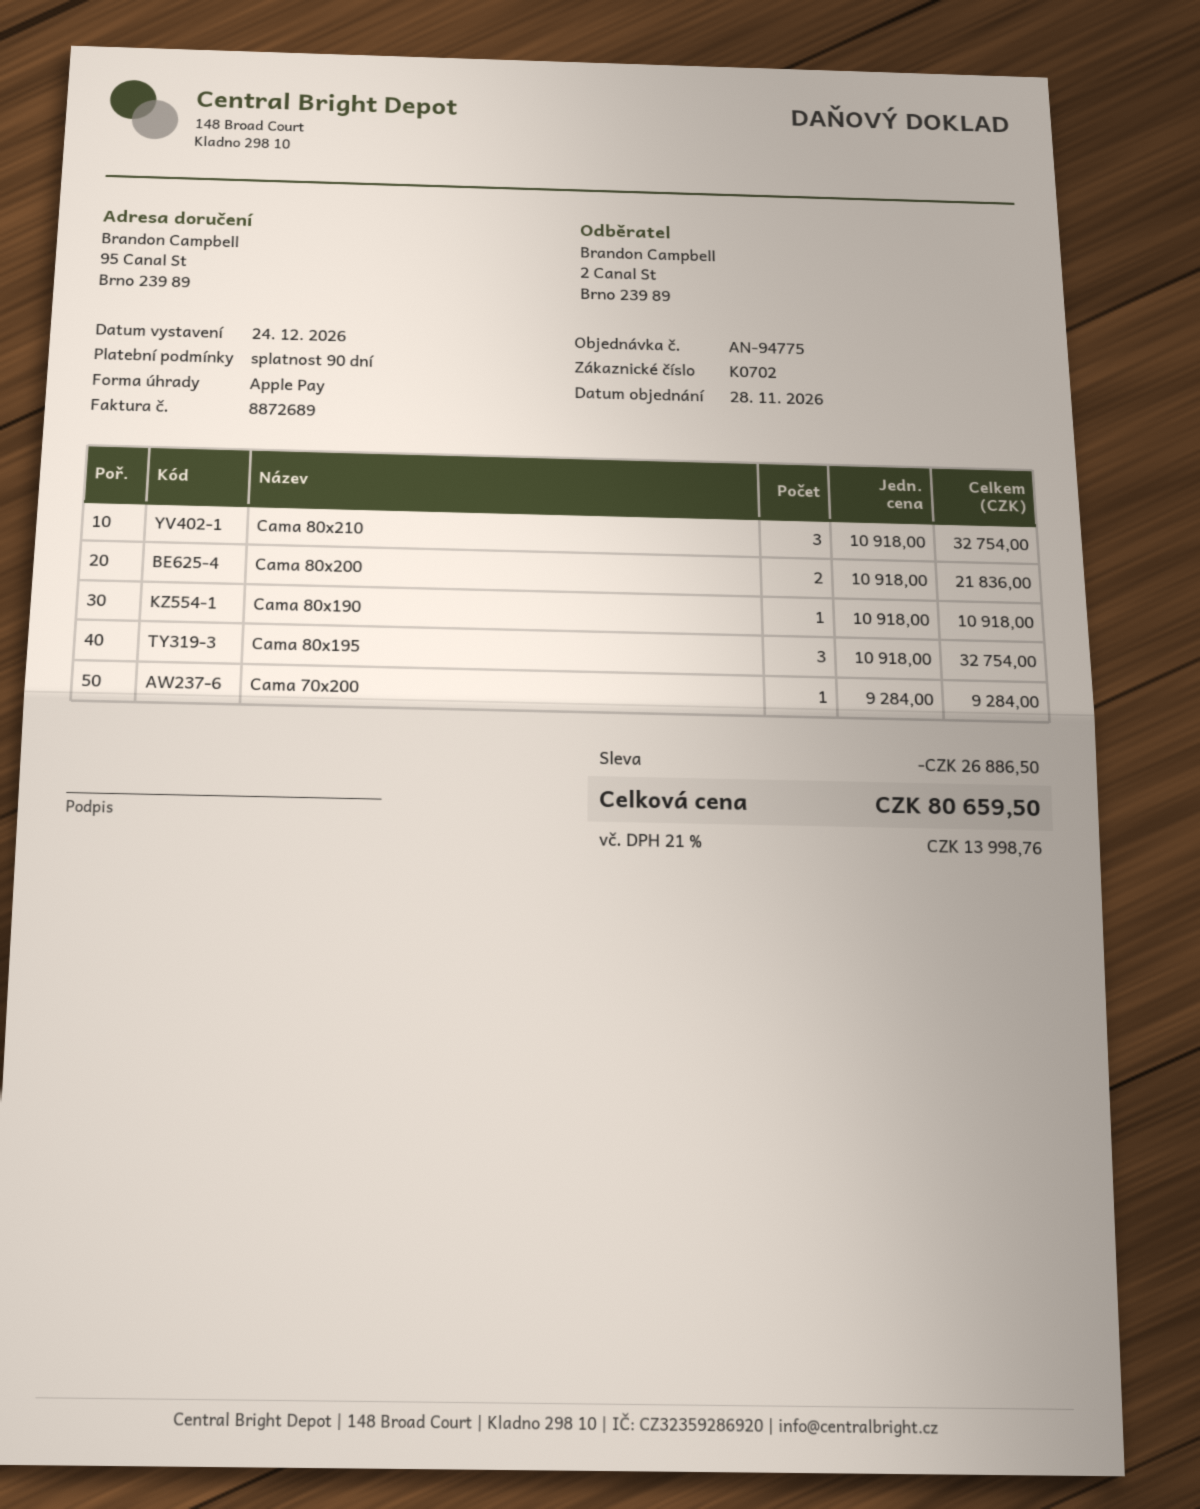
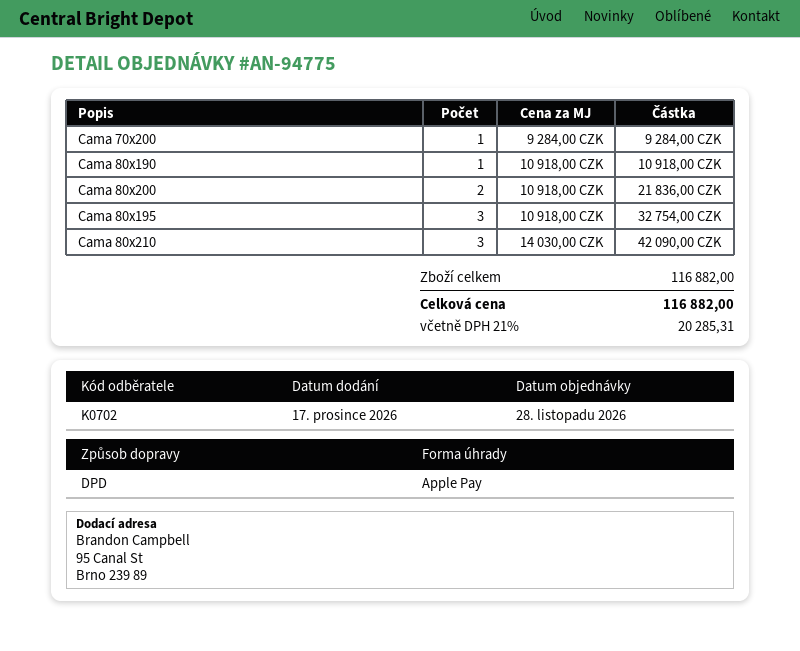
Cama 80x210: 3 x 10918.00 = 32754.00 -> 3 x 14030.00 = 42090.00
discount: 26886.50 -> none
tax: 21% = 13998.76 -> 21% = 20285.31
total: 80659.50 -> 116882.00

